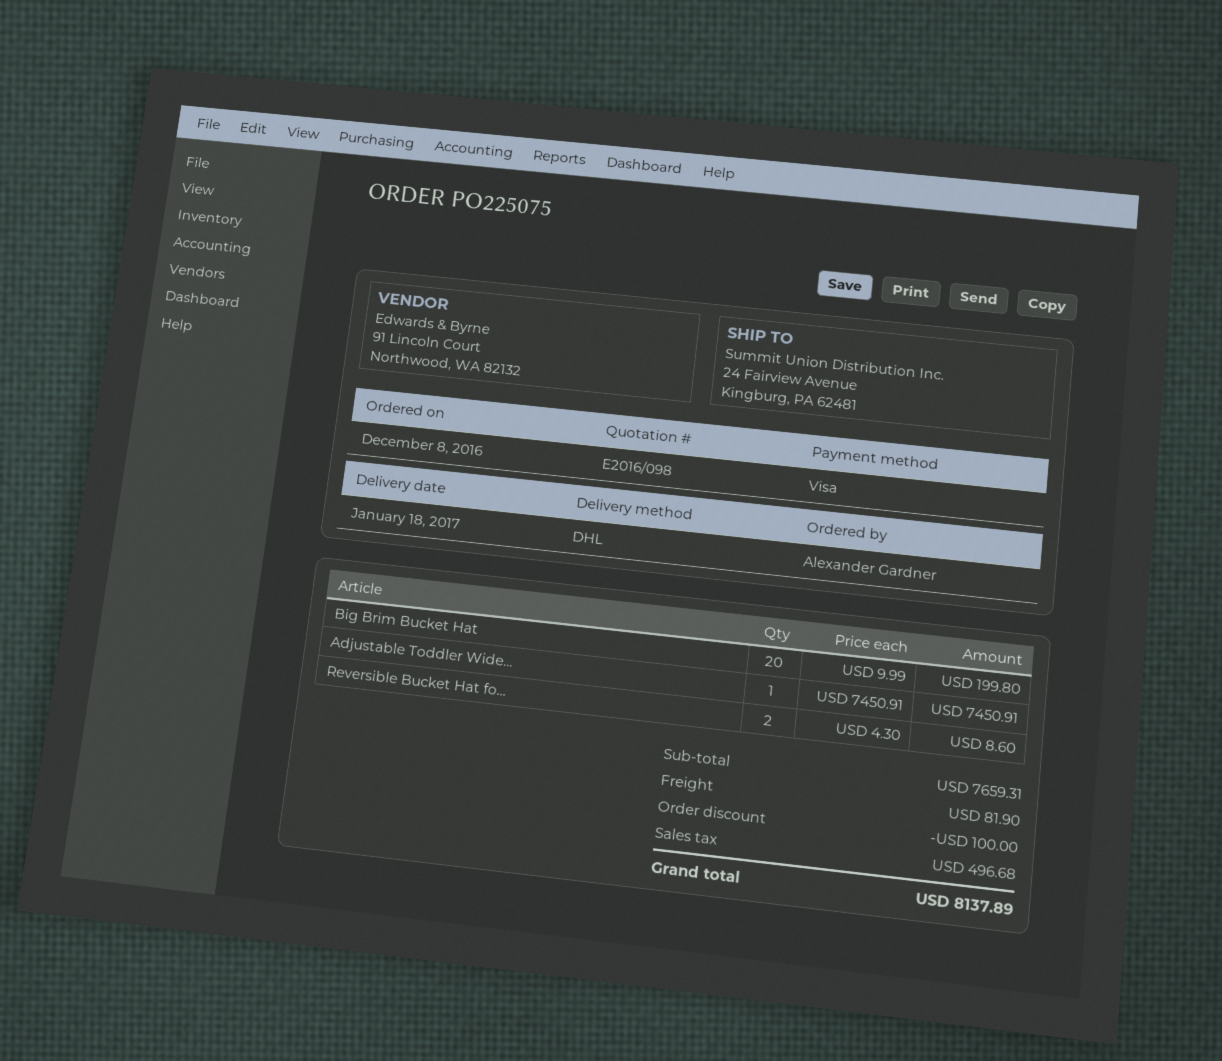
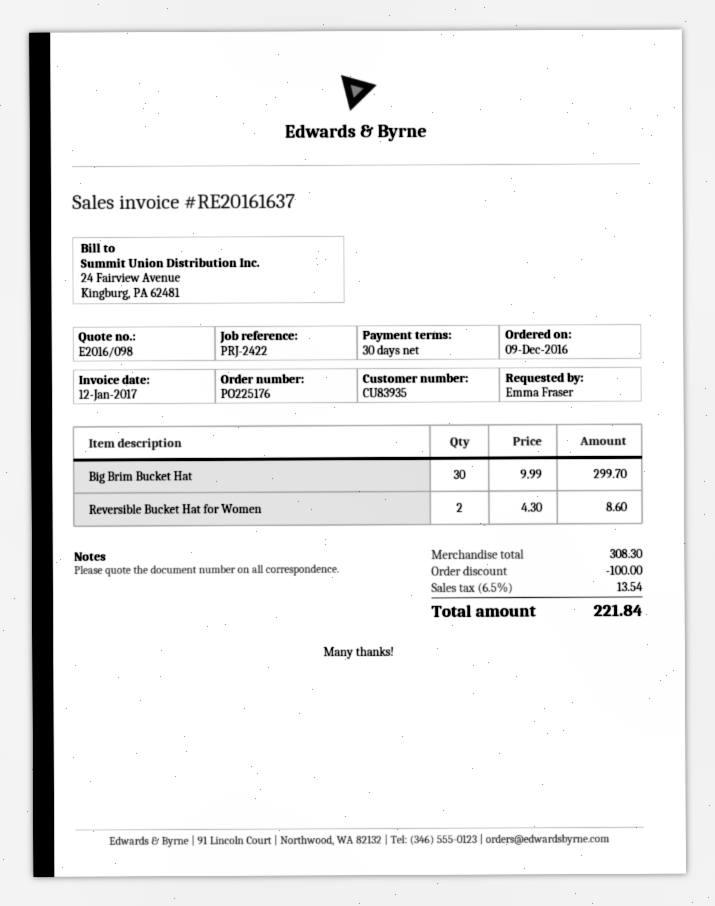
order number: PO225075 -> PO225176
order date: 2016-12-08 -> 2016-12-09
ordered by: Alexander Gardner -> Emma Fraser
Big Brim Bucket Hat: 20 x 9.99 = 199.80 -> 30 x 9.99 = 299.70
Adjustable Toddler Wide...: 1 x 7450.91 = 7450.91 -> none
subtotal: 7659.31 -> 308.30
shipping: 81.90 -> none
tax: 496.68 -> 13.54
total: 8137.89 -> 221.84

